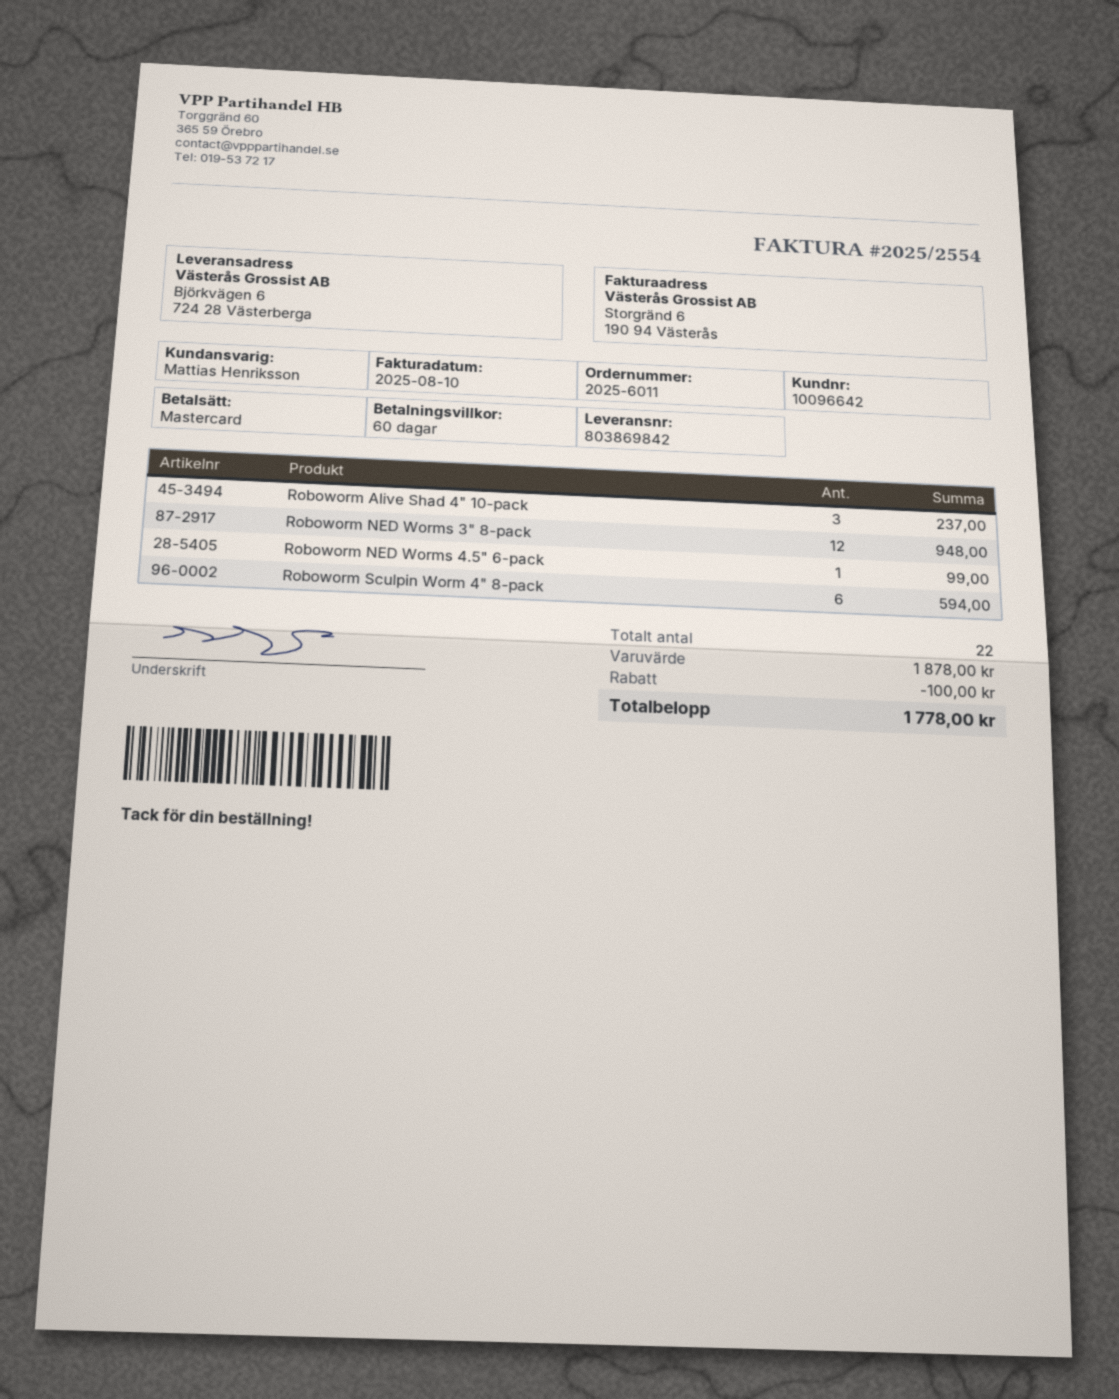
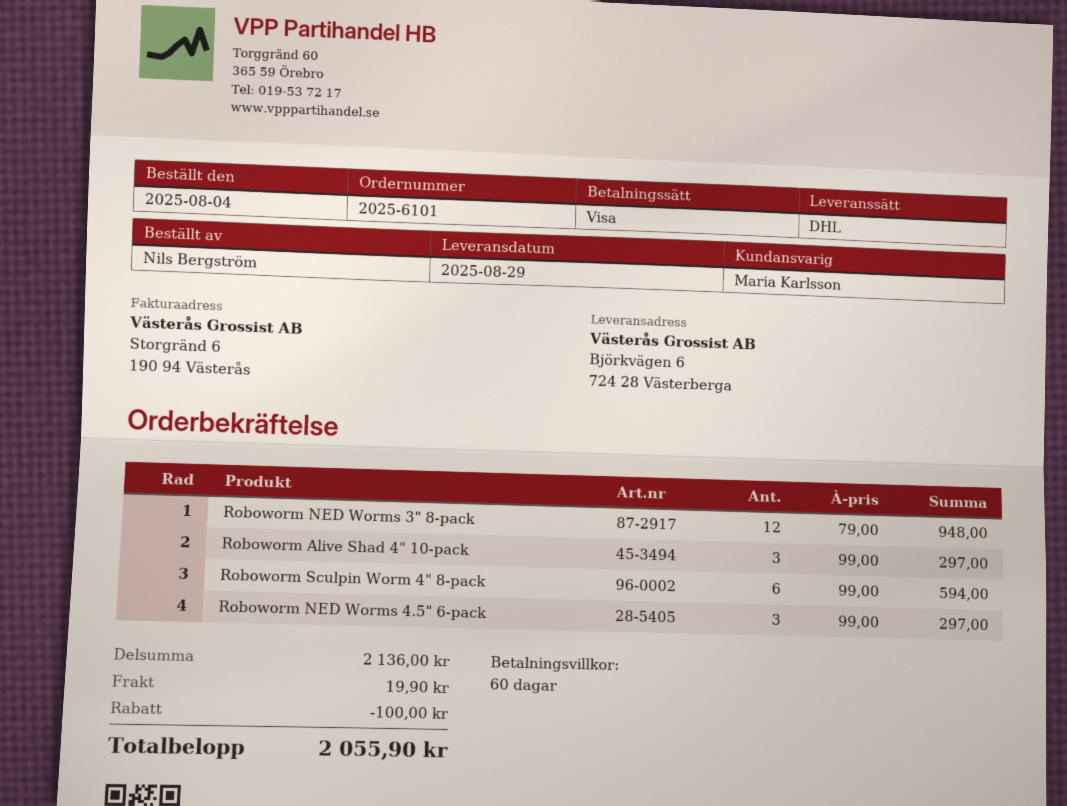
order number: 2025-6011 -> 2025-6101
sales rep: Mattias Henriksson -> Maria Karlsson
payment method: Mastercard -> Visa
Roboworm Alive Shad 4" 10-pack: 3 for 237.00 -> 3 for 297.00
Roboworm NED Worms 4.5" 6-pack: 1 for 99.00 -> 3 for 297.00
subtotal: 1878.00 -> 2136.00
shipping: none -> 19.90
total: 1778.00 -> 2055.90

